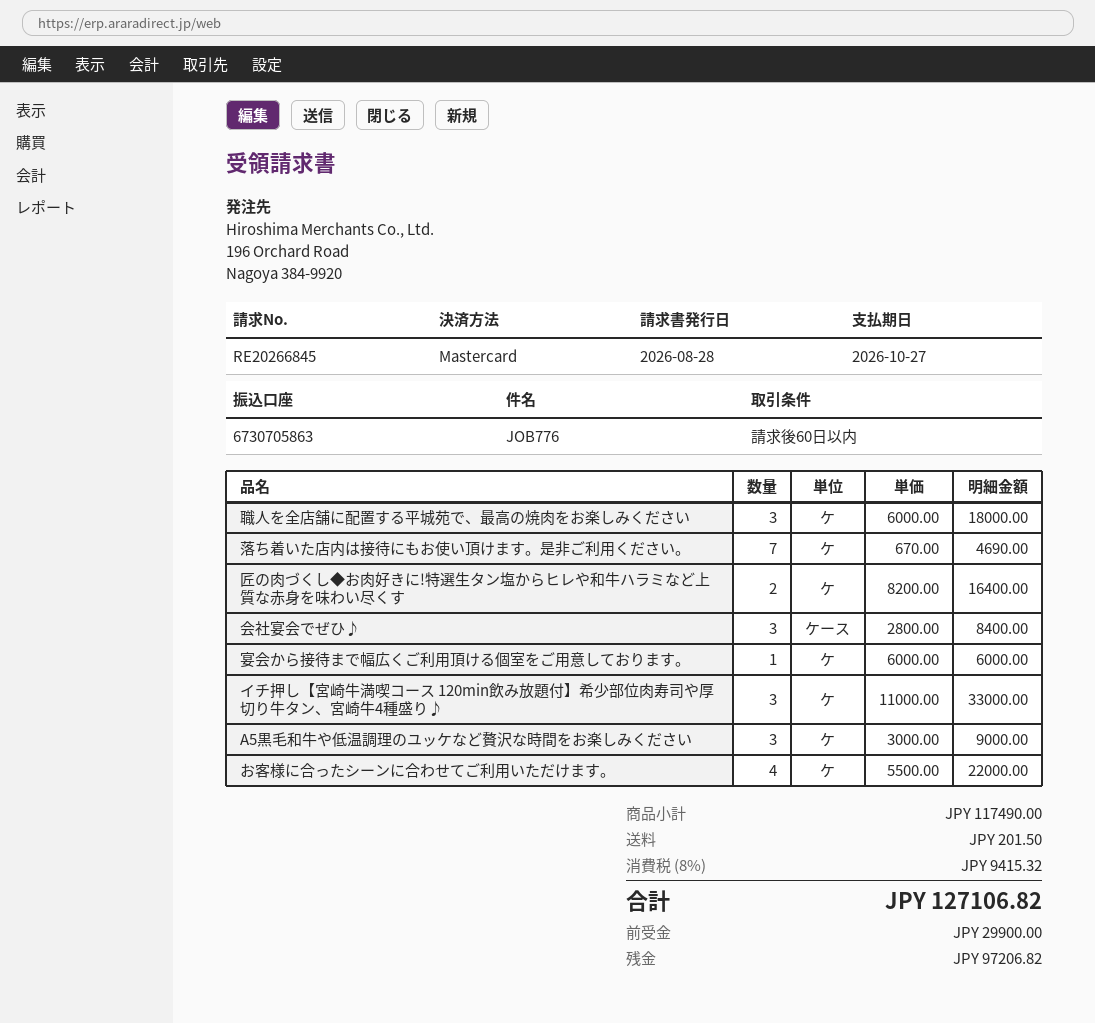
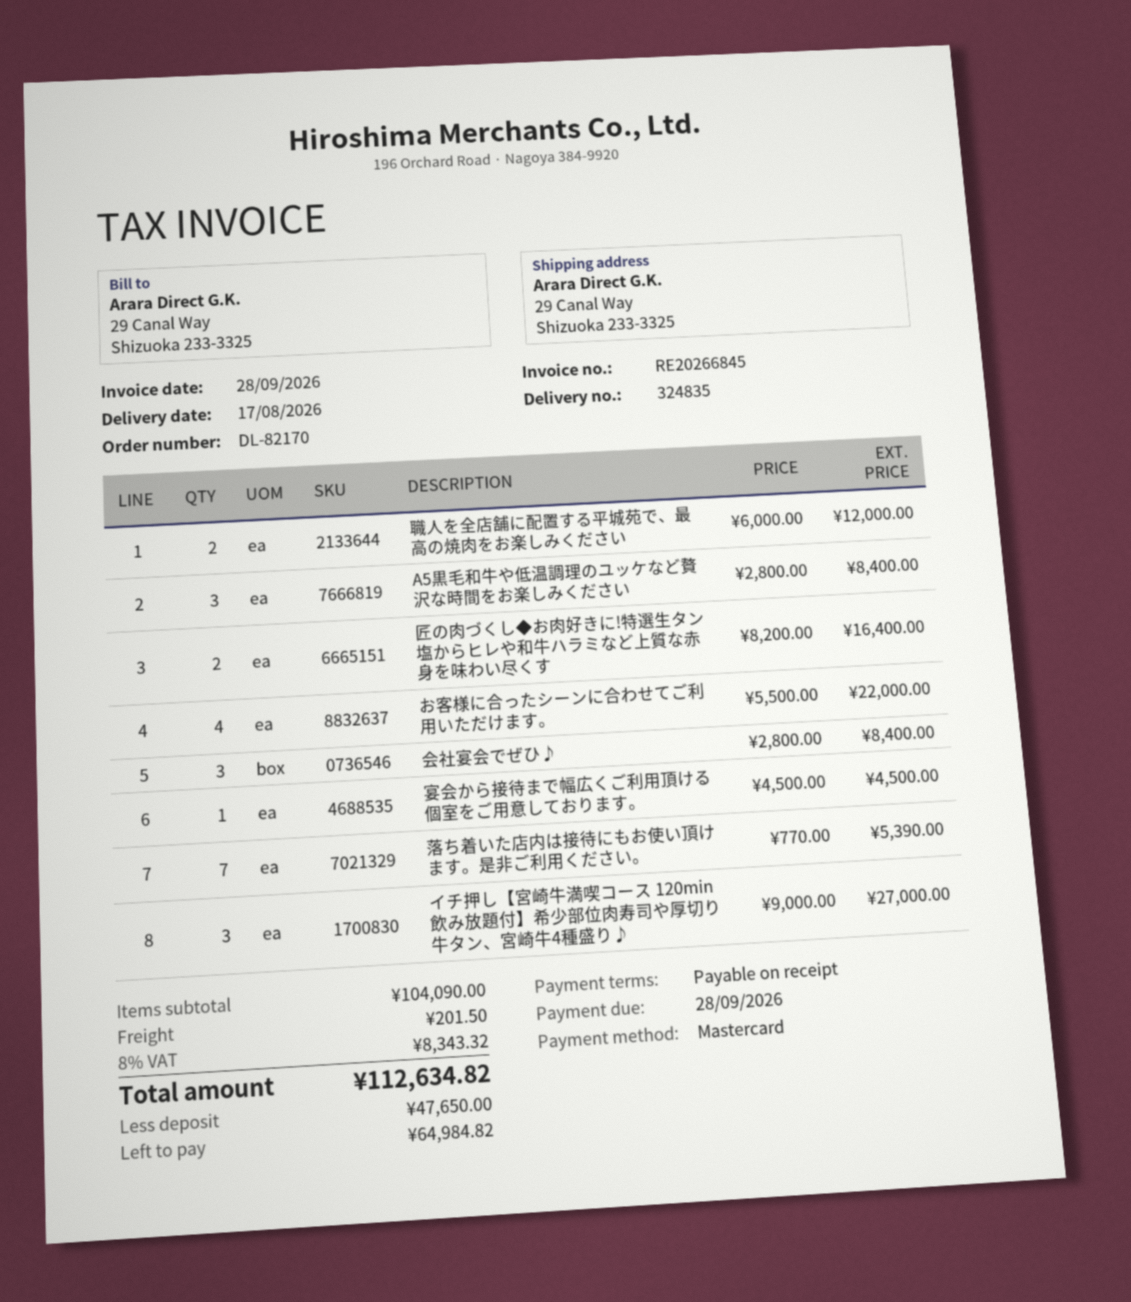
invoice date: 2026-08-28 -> 2026-09-28
payment terms: 60 days -> on receipt
due date: 2026-10-27 -> 2026-09-28
職人を全店舗に配置する平城苑で、最高の焼肉をお楽しみください: 3 x 6000.00 = 18000.00 -> 2 x 6000.00 = 12000.00
落ち着いた店内は接待にもお使い頂けます。是非ご利用ください。: 7 x 670.00 = 4690.00 -> 7 x 770.00 = 5390.00
宴会から接待まで幅広くご利用頂ける個室をご用意しております。: 1 x 6000.00 = 6000.00 -> 1 x 4500.00 = 4500.00
イチ押し【宮崎牛満喫コース 120min飲み放題付】希少部位肉寿司や厚切り牛タン、宮崎牛4種盛り♪: 3 x 11000.00 = 33000.00 -> 3 x 9000.00 = 27000.00
A5黒毛和牛や低温調理のユッケなど贅沢な時間をお楽しみください: 3 x 3000.00 = 9000.00 -> 3 x 2800.00 = 8400.00
subtotal: 117490.00 -> 104090.00
tax: 8% = 9415.32 -> 8% = 8343.32
total: 127106.82 -> 112634.82
deposit: 29900.00 -> 47650.00
balance: 97206.82 -> 64984.82

